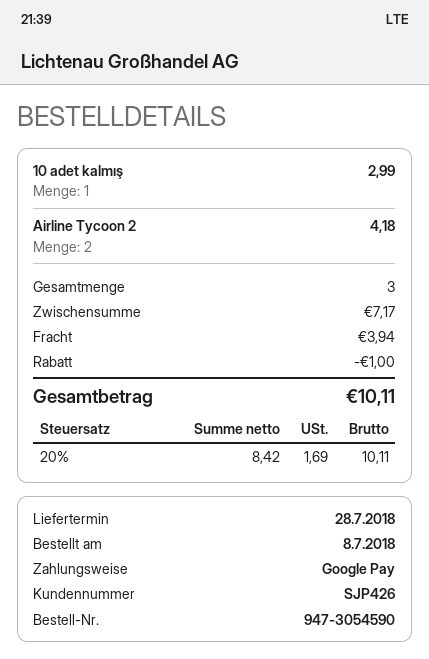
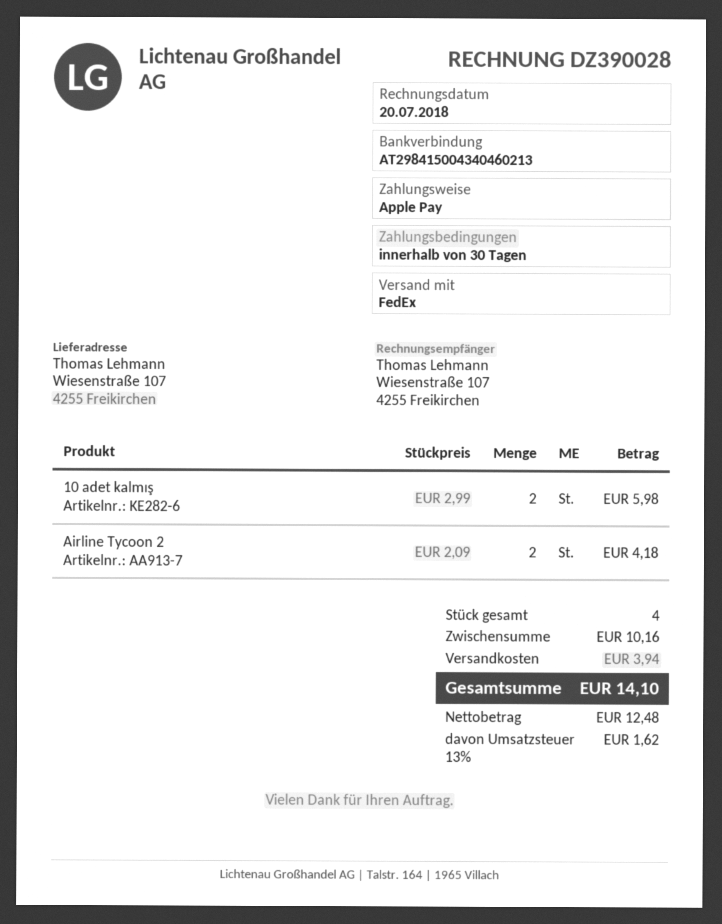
payment method: Google Pay -> Apple Pay
10 adet kalmış: 1 for 2.99 -> 2 for 5.98
total quantity: 3 -> 4
subtotal: 7.17 -> 10.16
discount: 1.00 -> none
net: 8.42 -> 12.48
tax: 20% = 1.69 -> 13% = 1.62
total: 10.11 -> 14.10

